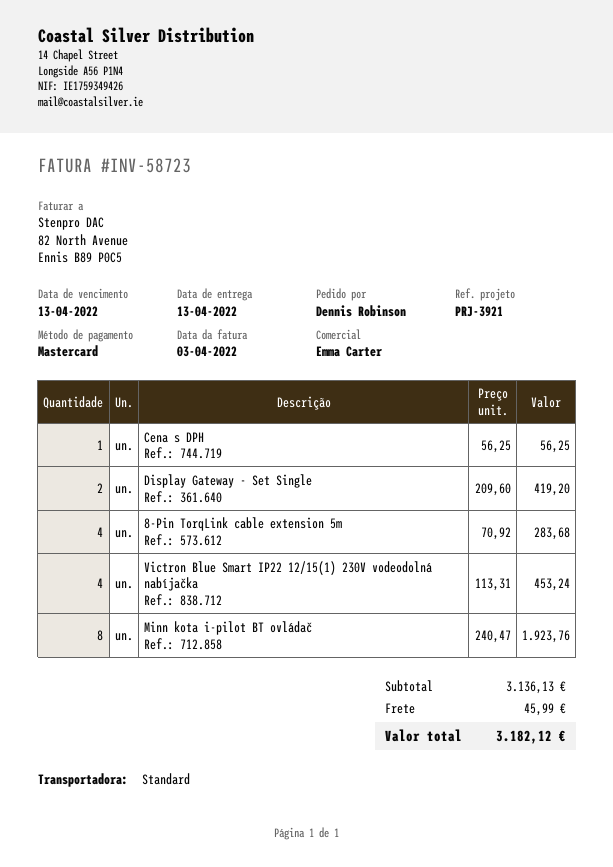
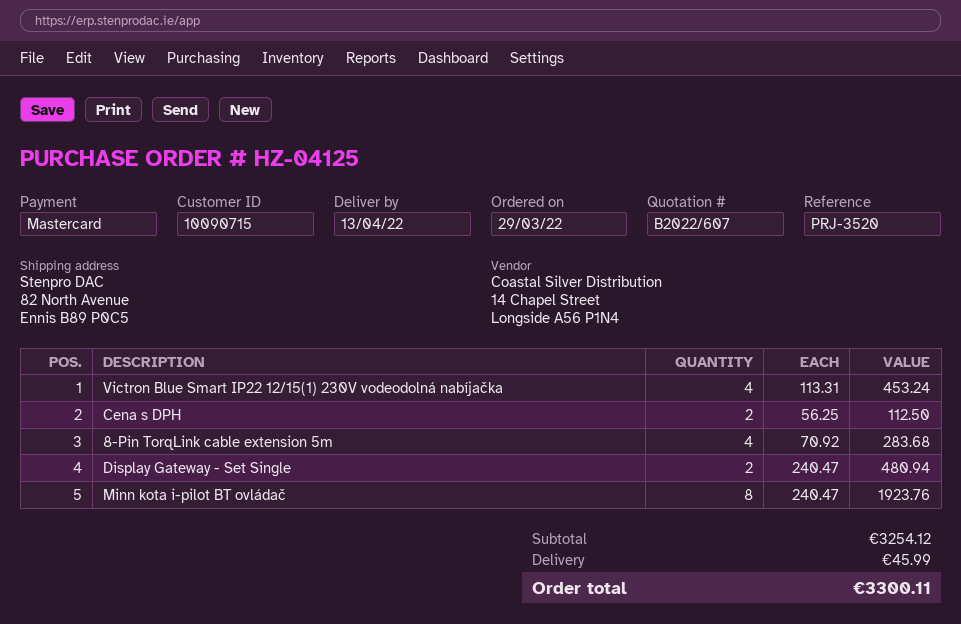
reference: PRJ-3921 -> PRJ-3520
Cena s DPH: 1 x 56.25 = 56.25 -> 2 x 56.25 = 112.50
Display Gateway - Set Single: 2 x 209.60 = 419.20 -> 2 x 240.47 = 480.94
subtotal: 3136.13 -> 3254.12
total: 3182.12 -> 3300.11

